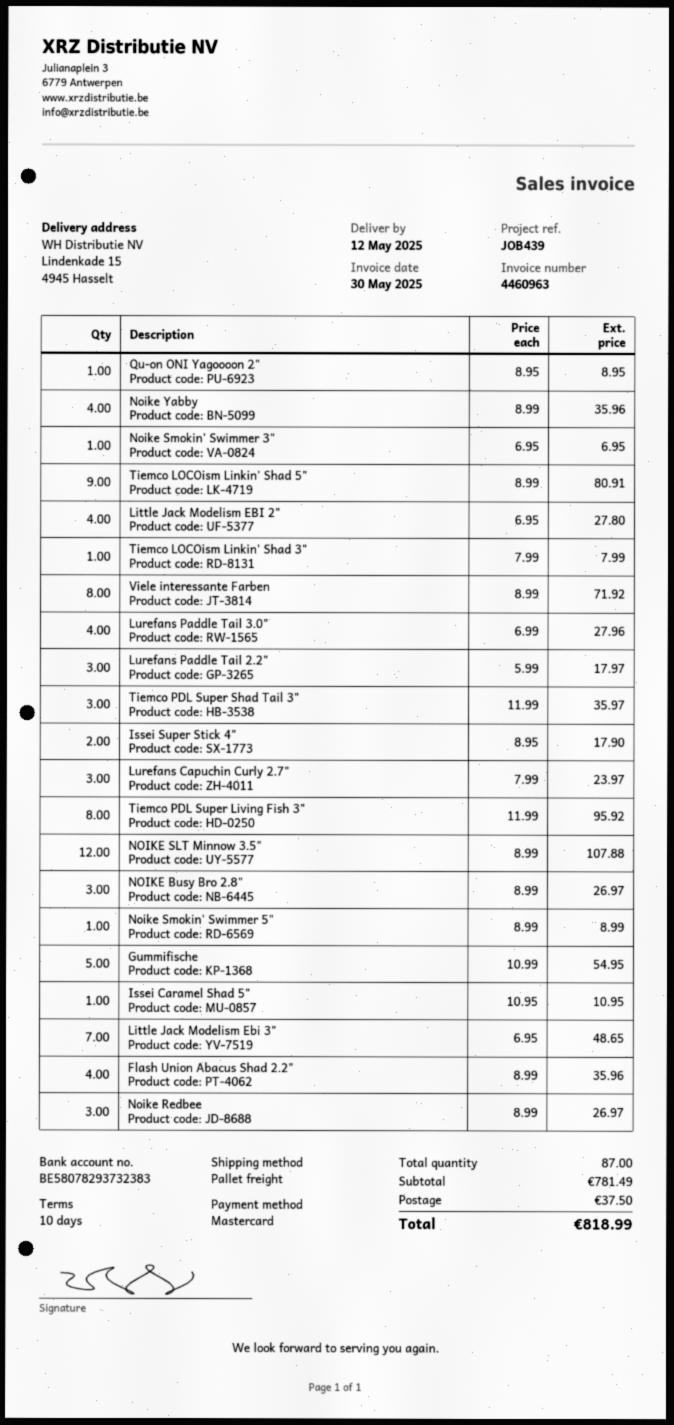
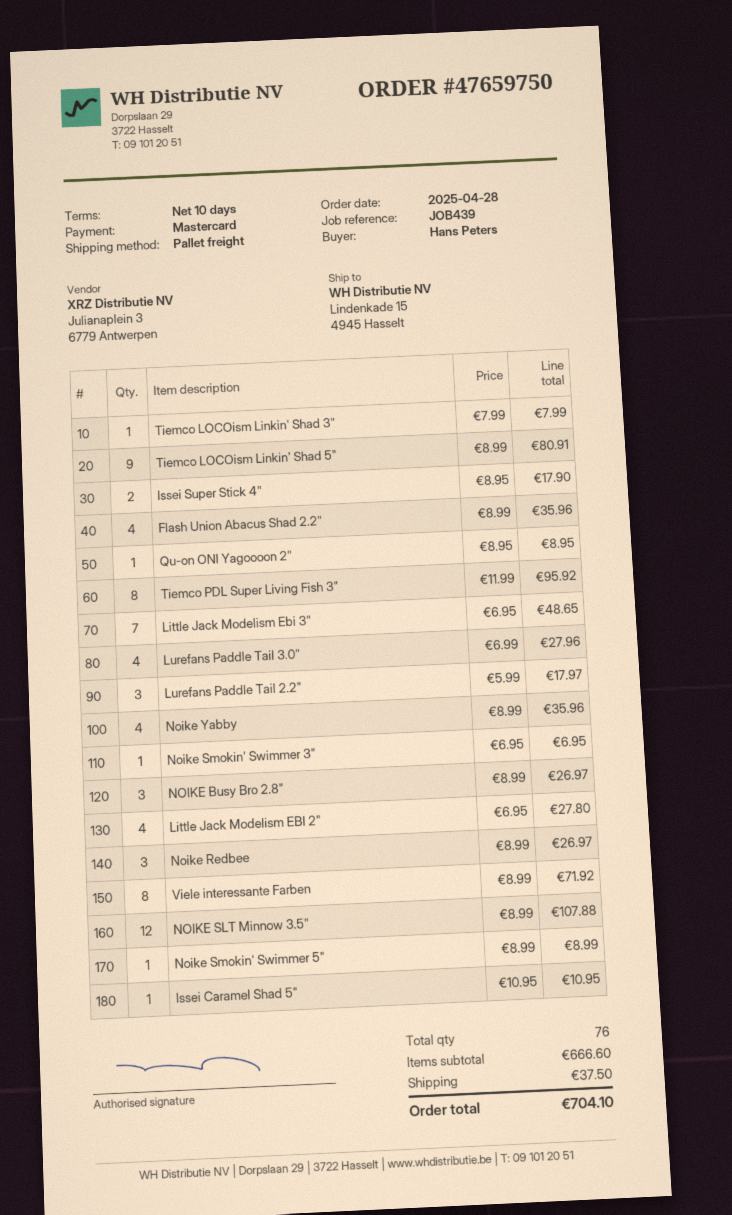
Tiemco PDL Super Shad Tail 3": 3 x 11.99 = 35.97 -> none
Lurefans Capuchin Curly 2.7": 3 x 7.99 = 23.97 -> none
Gummifische: 5 x 10.99 = 54.95 -> none
total quantity: 87 -> 76
subtotal: 781.49 -> 666.60
total: 818.99 -> 704.10

